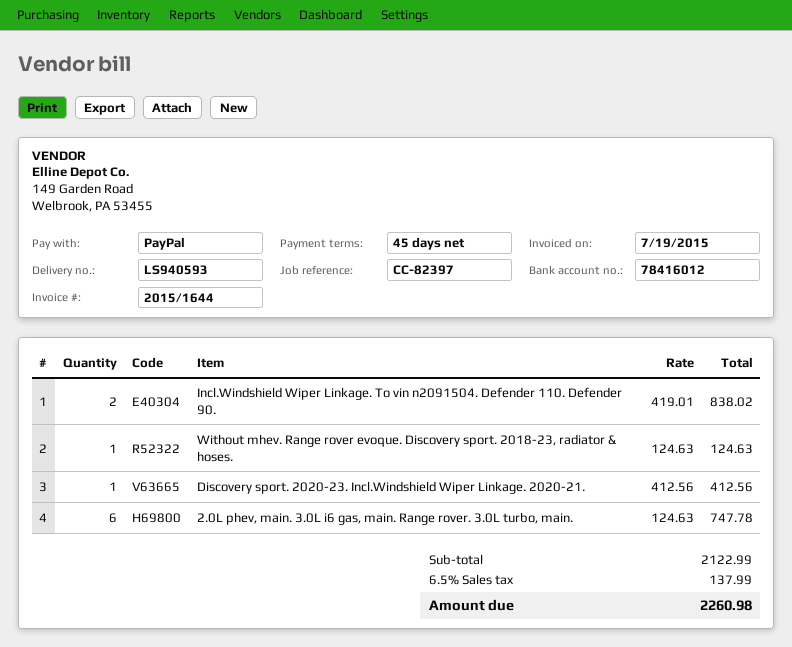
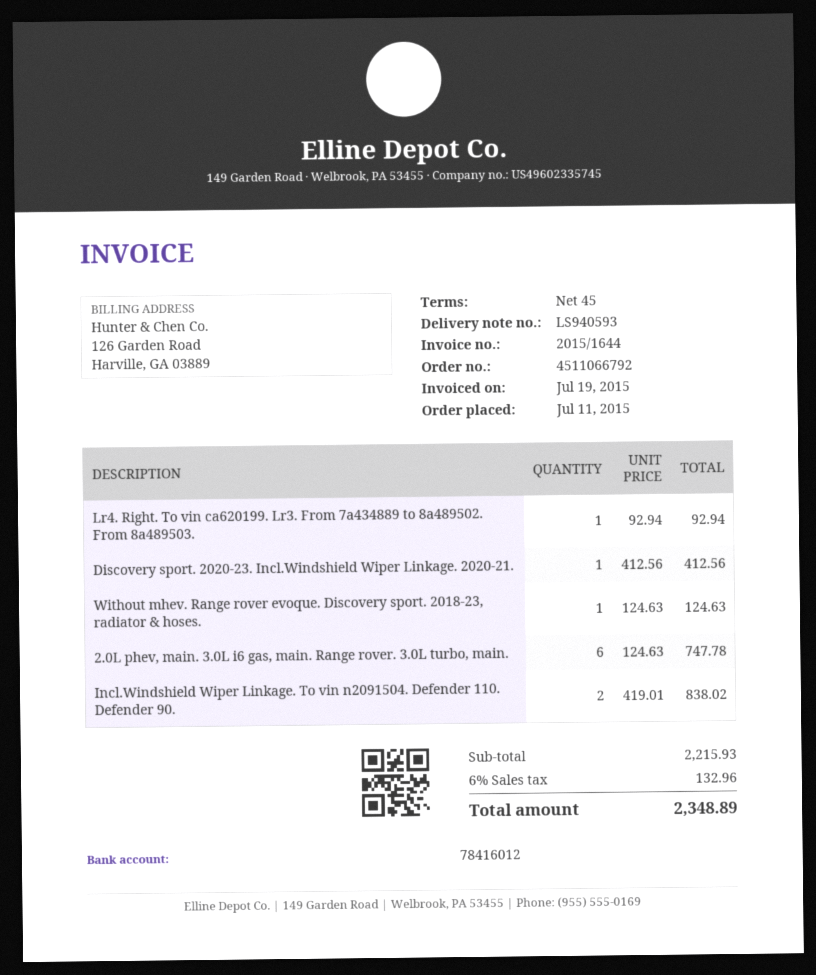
Lr4. Right. To vin ca620199. Lr3. From 7a434889 to 8a489502. From 8a489503.: none -> 1 x 92.94 = 92.94
subtotal: 2122.99 -> 2215.93
tax: 6.5% = 137.99 -> 6% = 132.96
total: 2260.98 -> 2348.89

